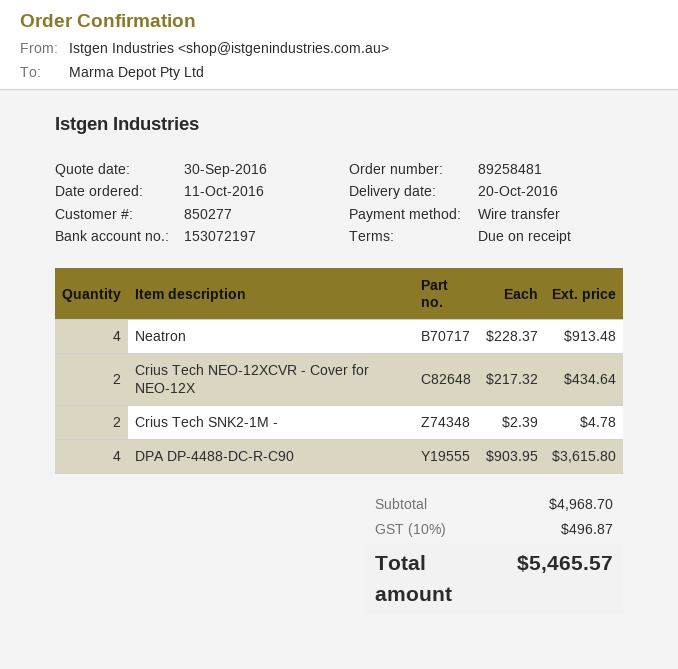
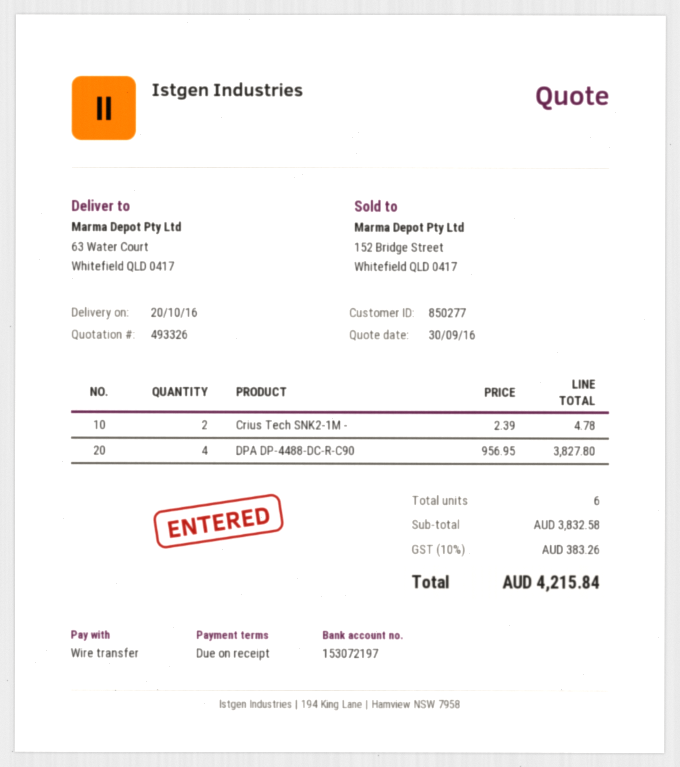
Neatron: 4 x 228.37 = 913.48 -> none
Crius Tech NEO-12XCVR - Cover for NEO-12X: 2 x 217.32 = 434.64 -> none
DPA DP-4488-DC-R-C90: 4 x 903.95 = 3615.80 -> 4 x 956.95 = 3827.80
subtotal: 4968.70 -> 3832.58
tax: 10% = 496.87 -> 10% = 383.26
total: 5465.57 -> 4215.84

